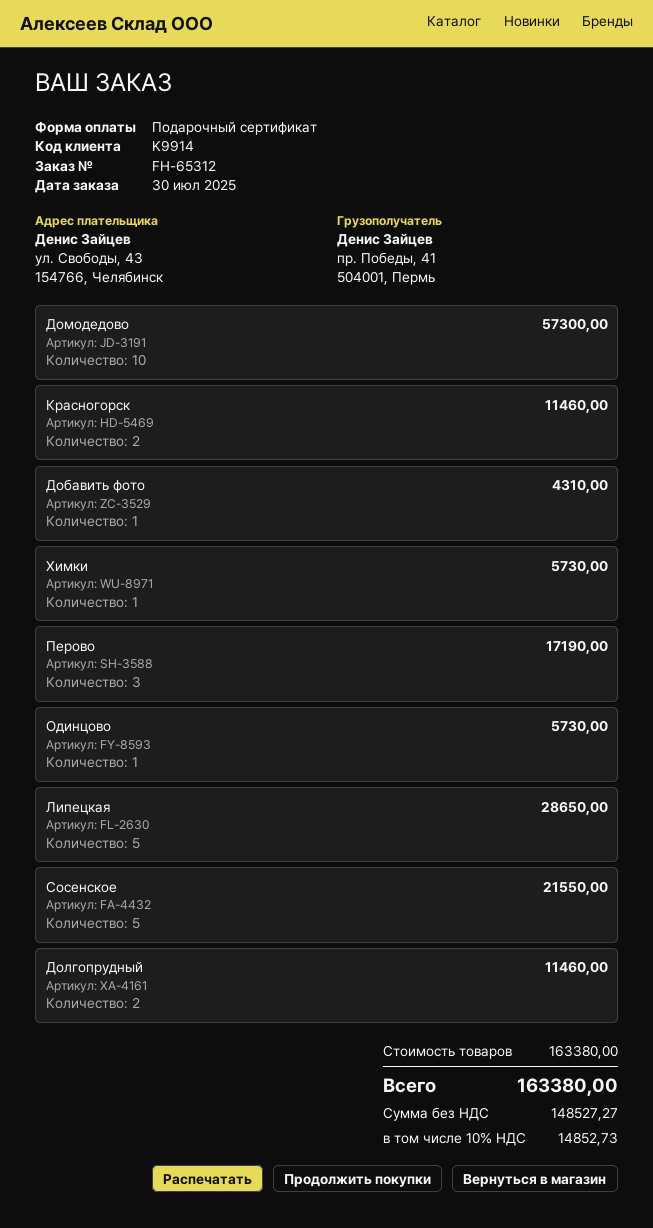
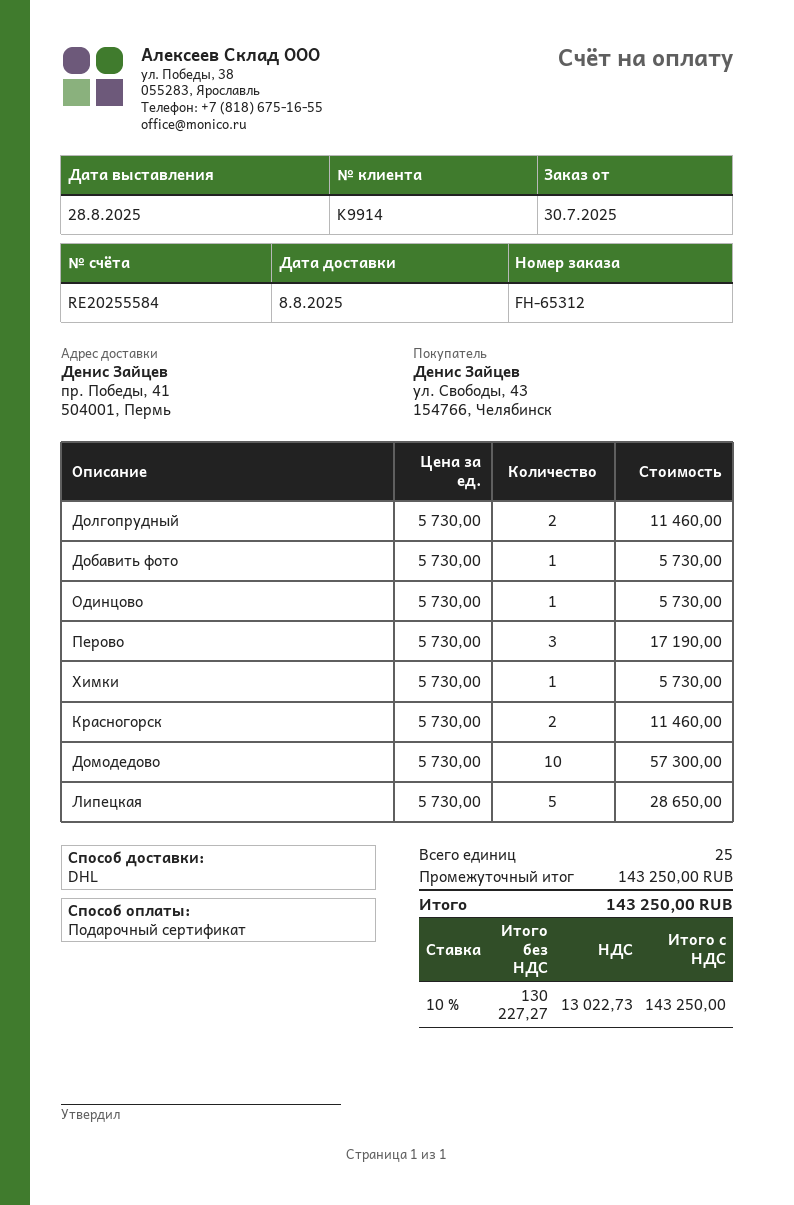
Добавить фото: 1 for 4310.00 -> 1 for 5730.00
Сосенское: 5 for 21550.00 -> none
subtotal: 163380.00 -> 143250.00
net: 148527.27 -> 130227.27
tax: 10% = 14852.73 -> 10% = 13022.73
total: 163380.00 -> 143250.00

